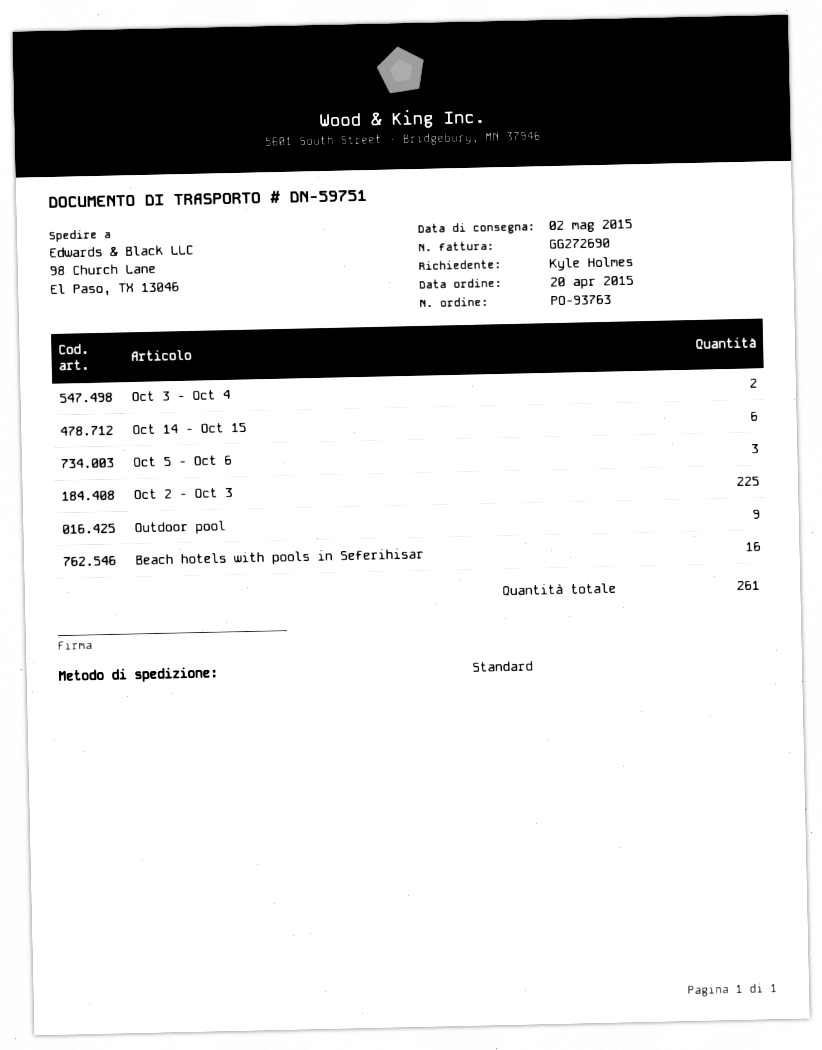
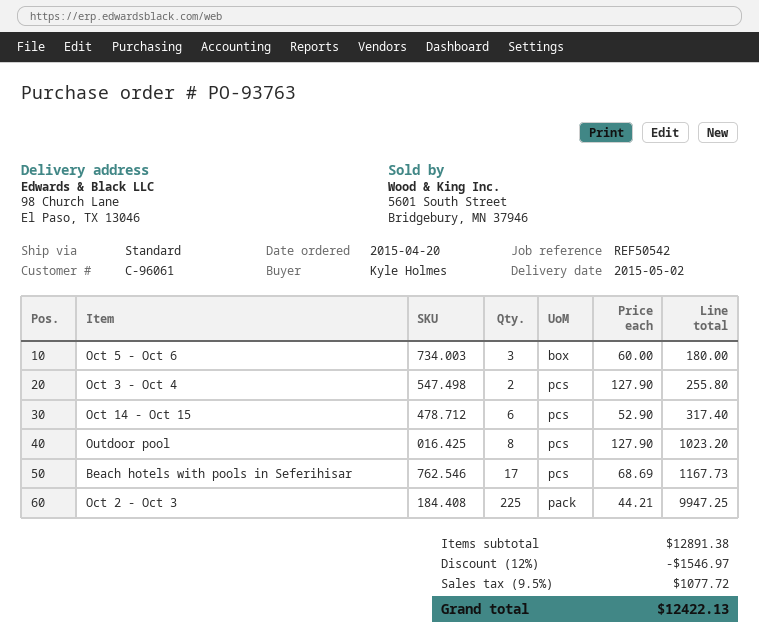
Outdoor pool: 9 -> 8
Beach hotels with pools in Seferihisar: 16 -> 17

